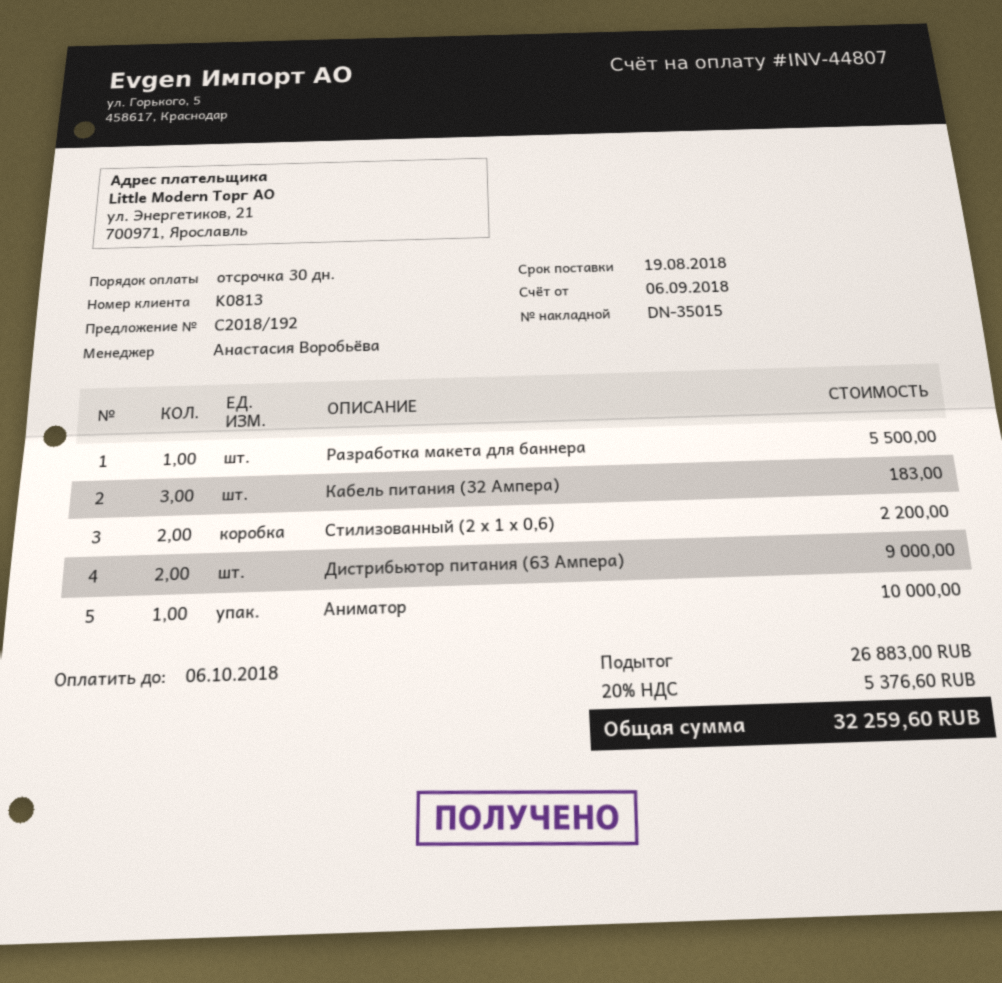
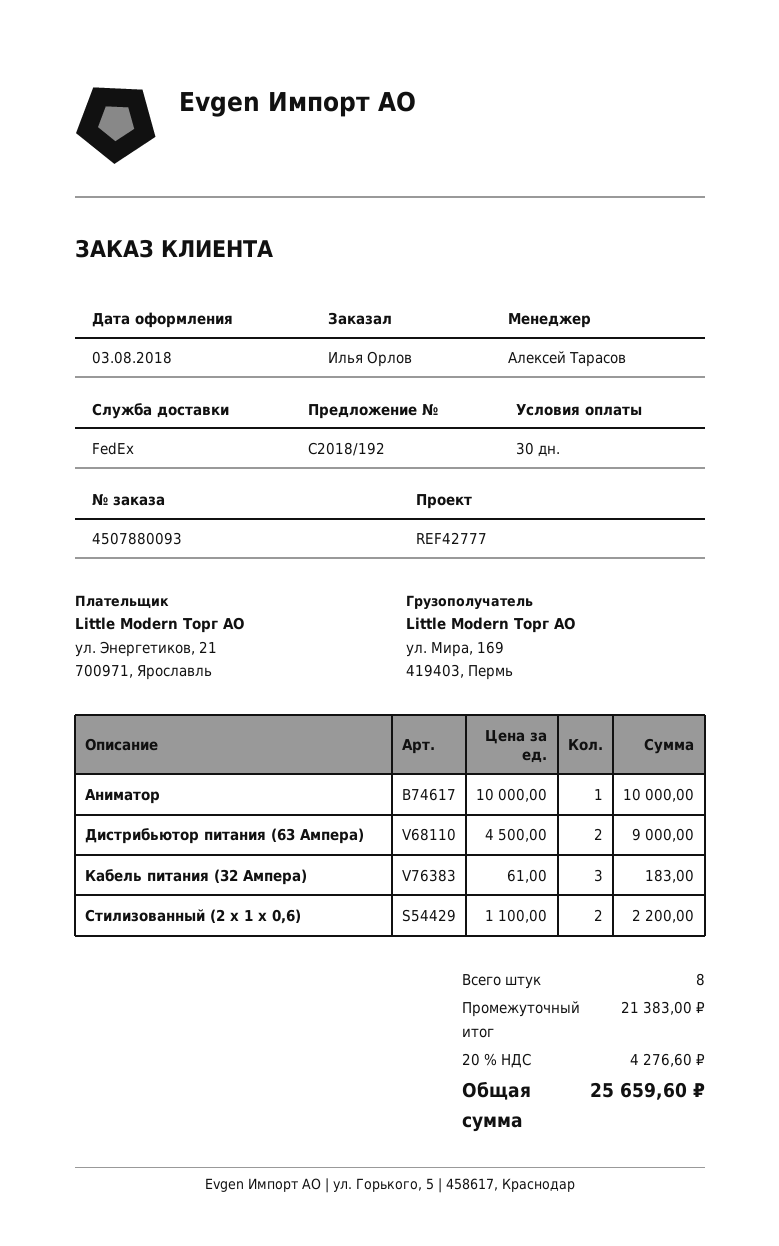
sales rep: Анастасия Воробьёва -> Алексей Тарасов
Разработка макета для баннера: 1 for 5500.00 -> none
subtotal: 26883.00 -> 21383.00
tax: 20% = 5376.60 -> 20% = 4276.60
total: 32259.60 -> 25659.60

